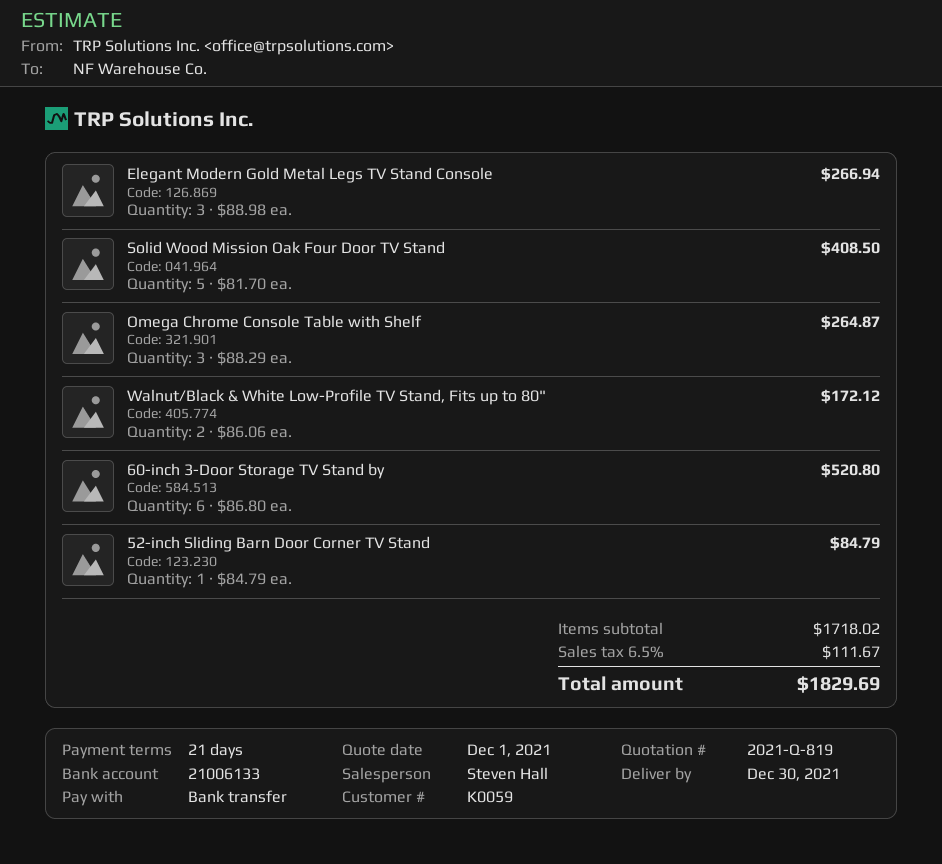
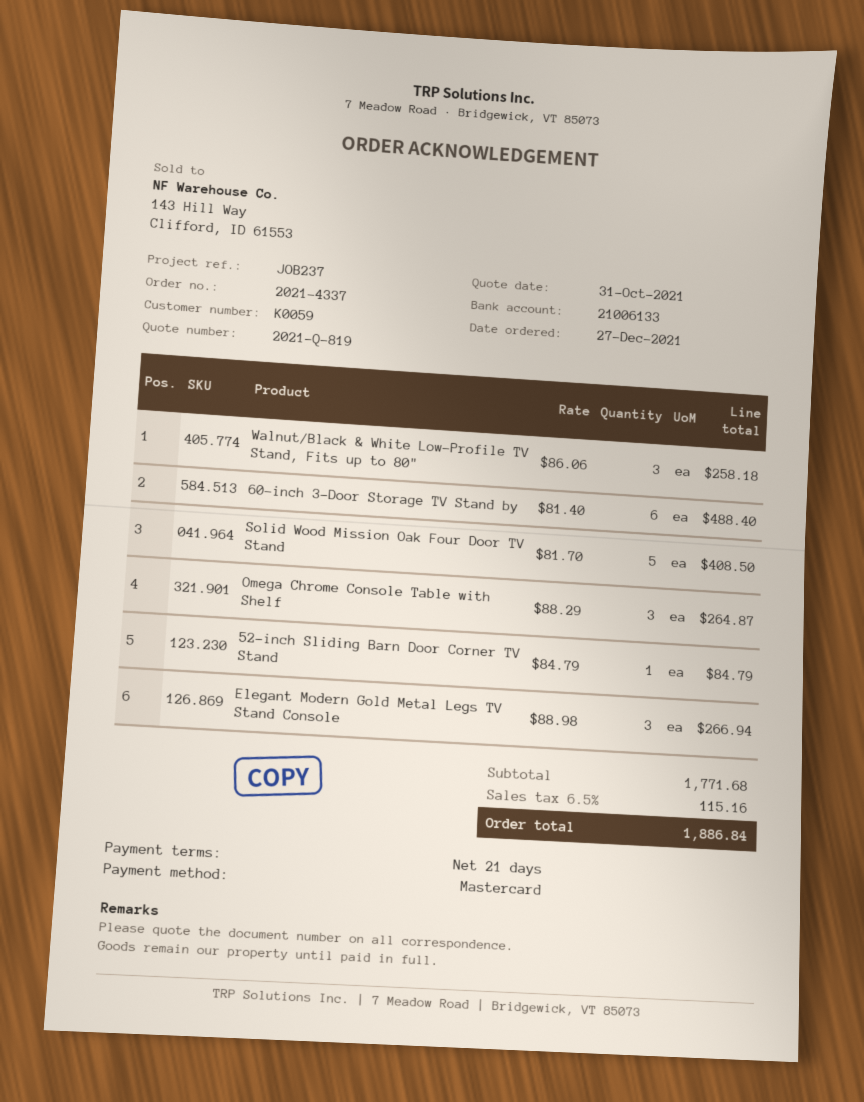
quote date: 2021-12-01 -> 2021-10-31
payment method: bank transfer -> Mastercard
Walnut/Black & White Low-Profile TV Stand, Fits up to 80": 2 x 86.06 = 172.12 -> 3 x 86.06 = 258.18
60-inch 3-Door Storage TV Stand by: 6 x 86.80 = 520.80 -> 6 x 81.40 = 488.40
subtotal: 1718.02 -> 1771.68
tax: 6.5% = 111.67 -> 6.5% = 115.16
total: 1829.69 -> 1886.84

